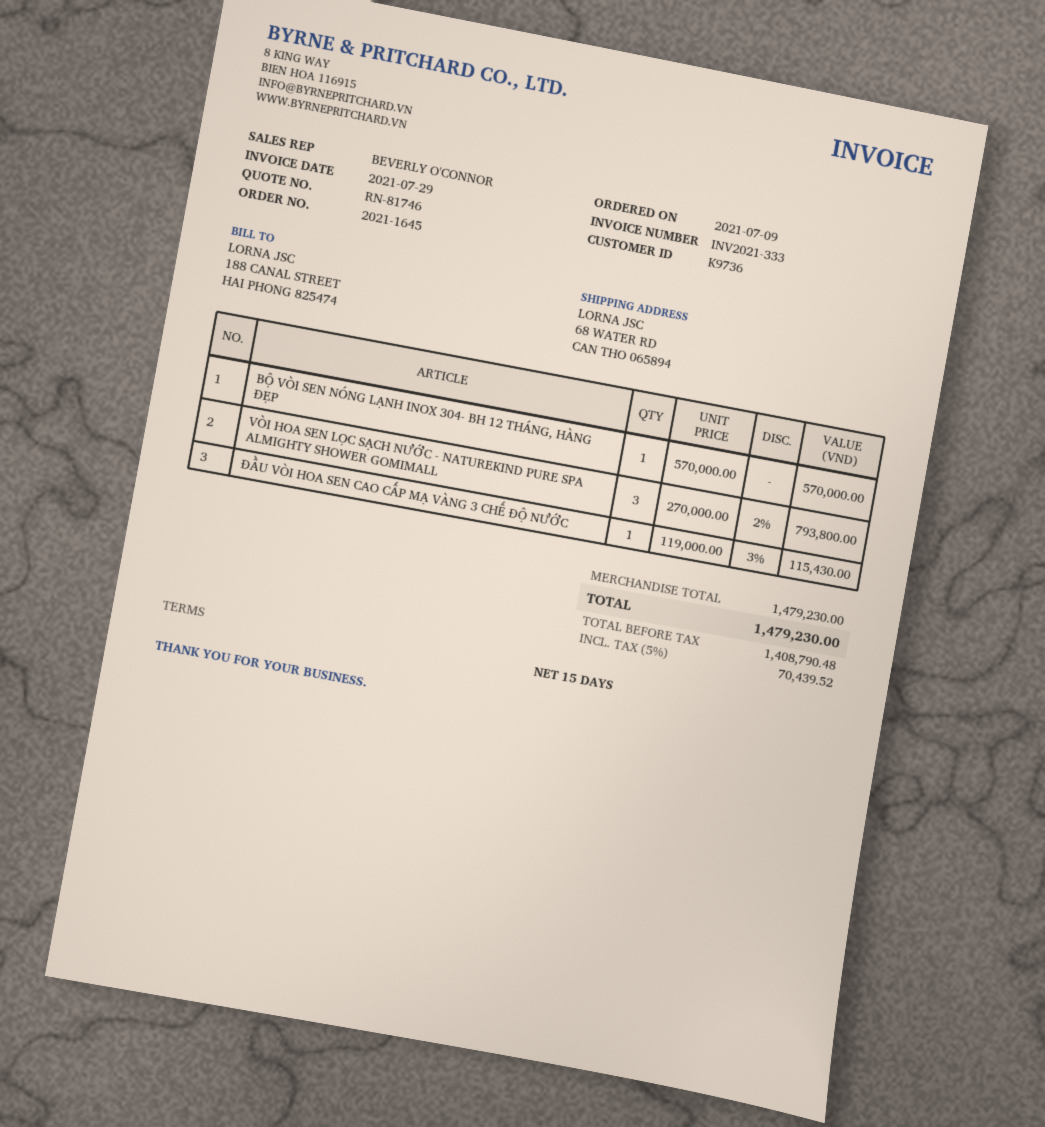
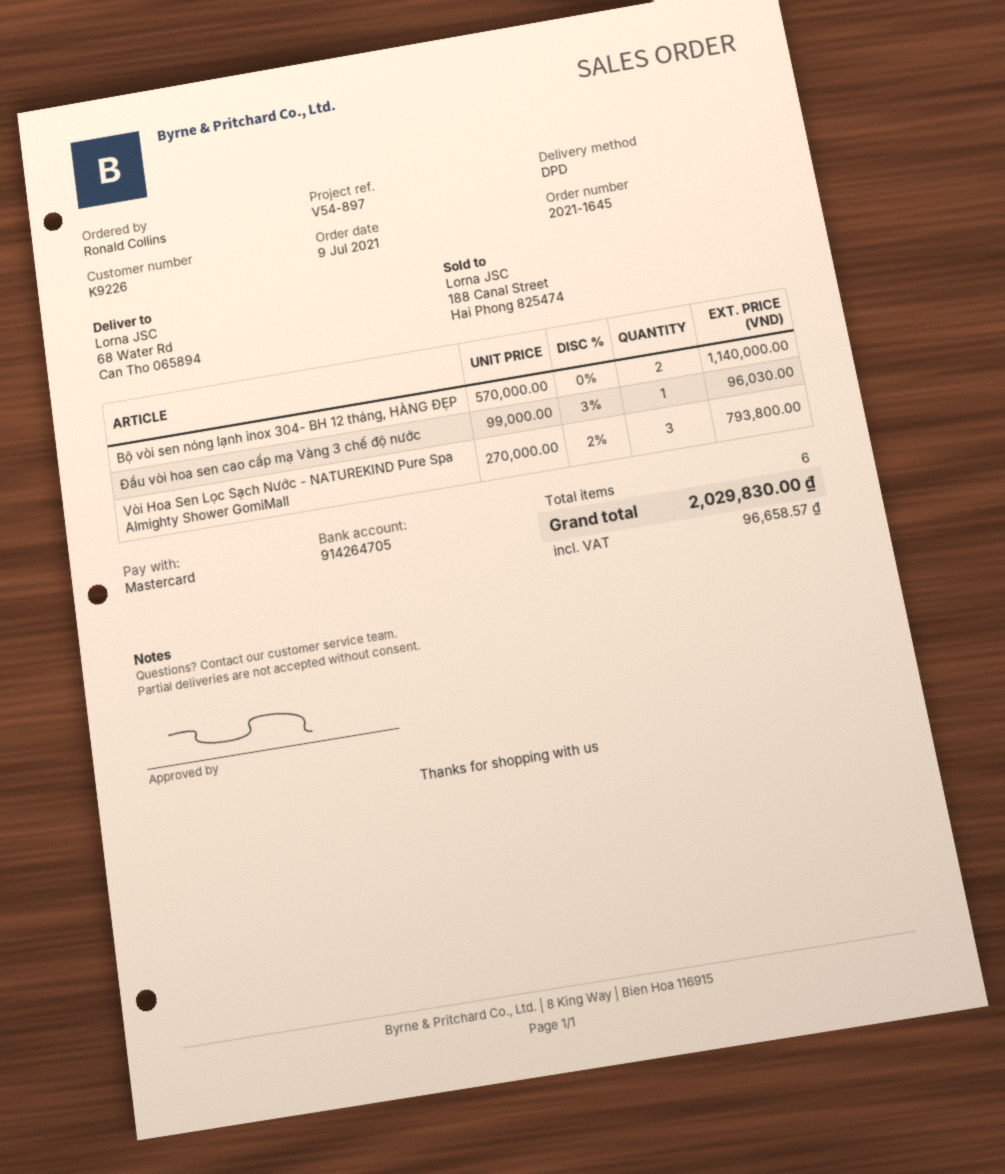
customer number: K9736 -> K9226
BỘ VÒI SEN NÓNG LẠNH INOX 304- BH 12 THÁNG, HÀNG ĐẸP: 1 x 570000.00 = 570000.00 -> 2 x 570000.00 = 1140000.00
ĐẦU VÒI HOA SEN CAO CẤP MẠ VÀNG 3 CHẾ ĐỘ NƯỚC: 1 x 119000.00 - 3% = 115430.00 -> 1 x 99000.00 - 3% = 96030.00
tax: 70439.52 -> 96658.57
total: 1479230.00 -> 2029830.00

